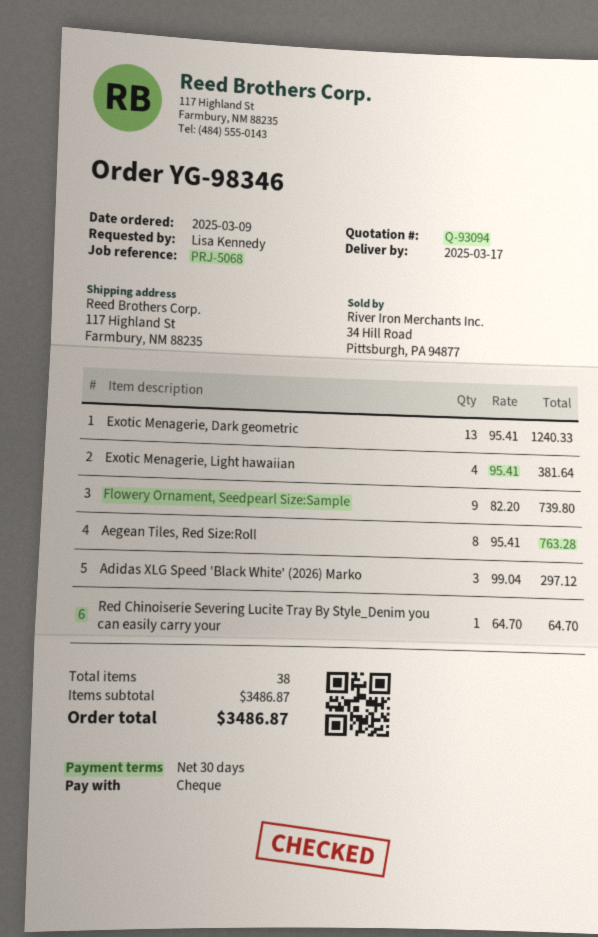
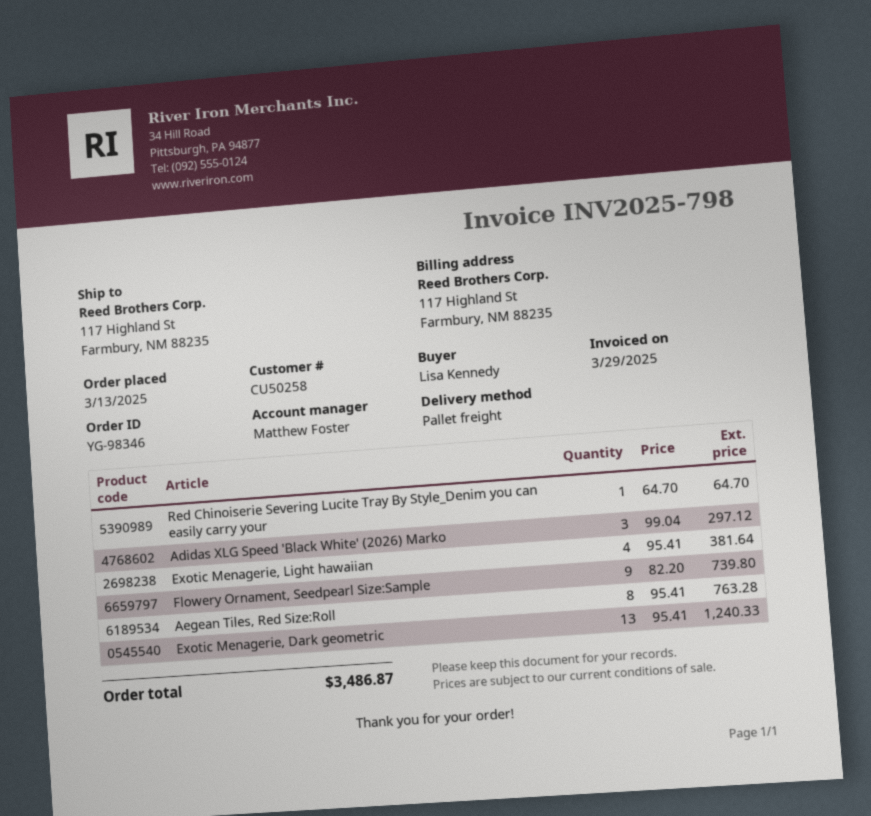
order date: 2025-03-09 -> 2025-03-13

